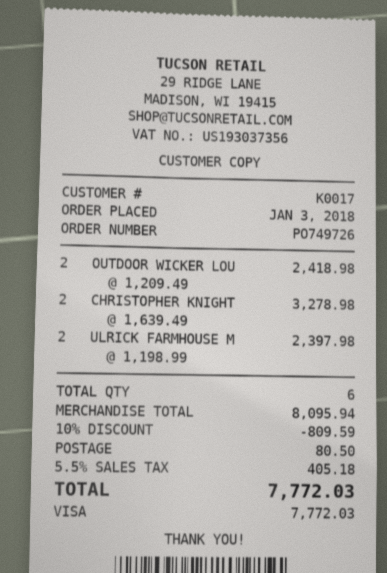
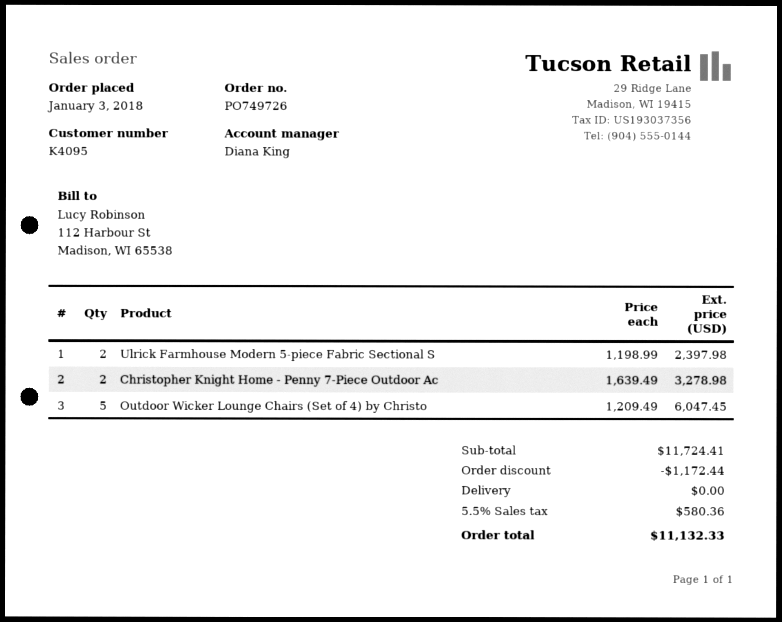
customer number: K0017 -> K4095
OUTDOOR WICKER LOU: 2 x 1209.49 = 2418.98 -> 5 x 1209.49 = 6047.45
subtotal: 8095.94 -> 11724.41
discount: 809.59 -> 1172.44
shipping: 80.50 -> 0.00
tax: 5.5% = 405.18 -> 5.5% = 580.36
total: 7772.03 -> 11132.33

